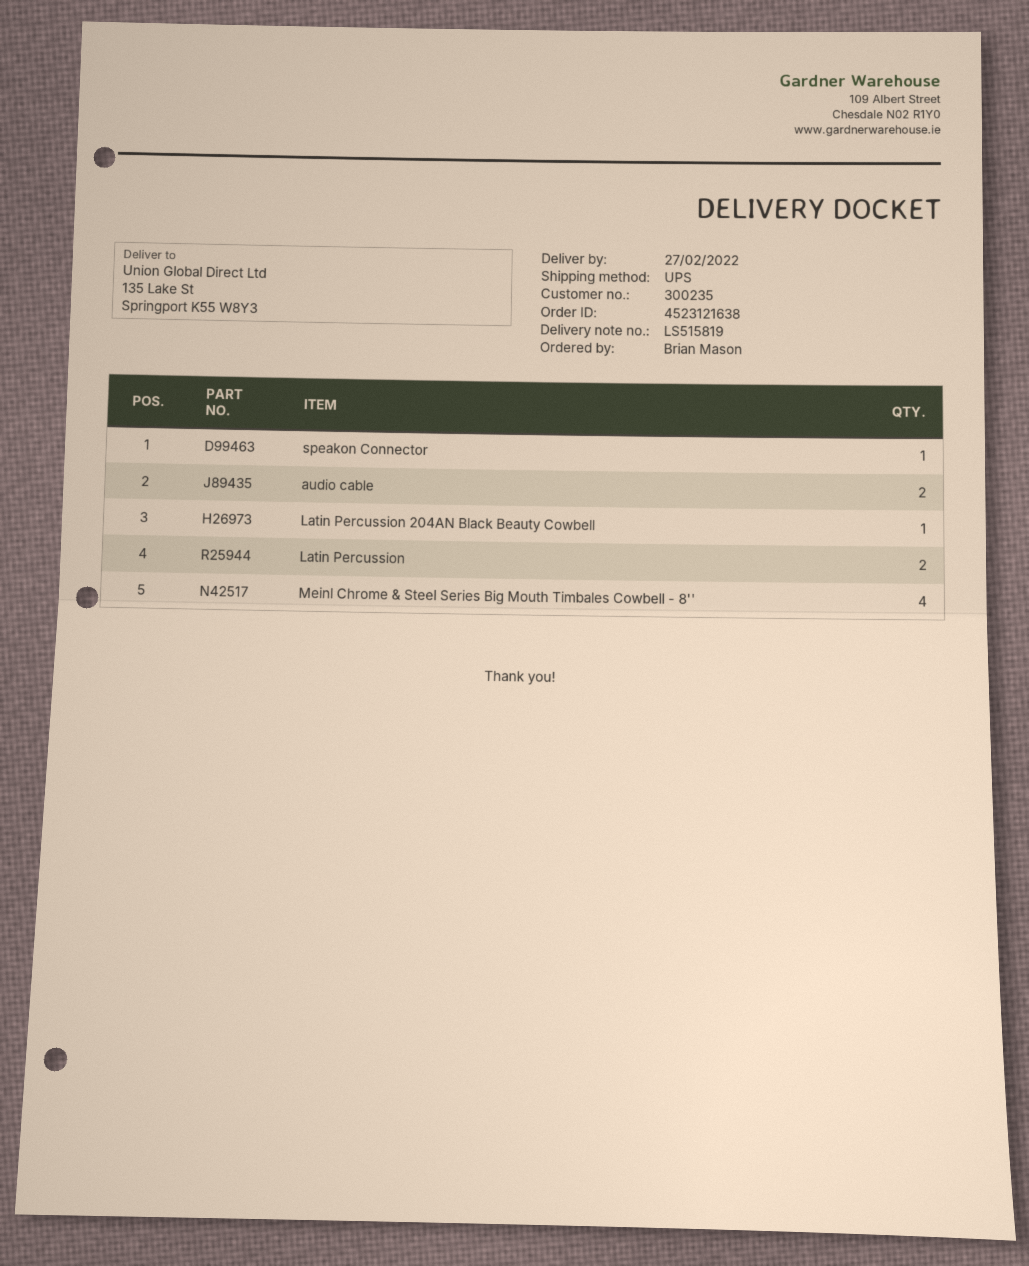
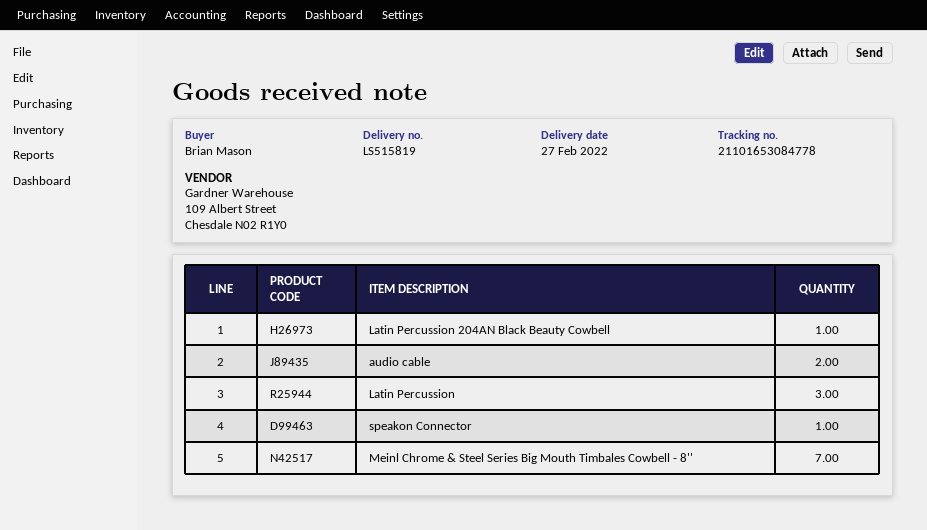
Latin Percussion: 2 -> 3
Meinl Chrome & Steel Series Big Mouth Timbales Cowbell - 8'': 4 -> 7

